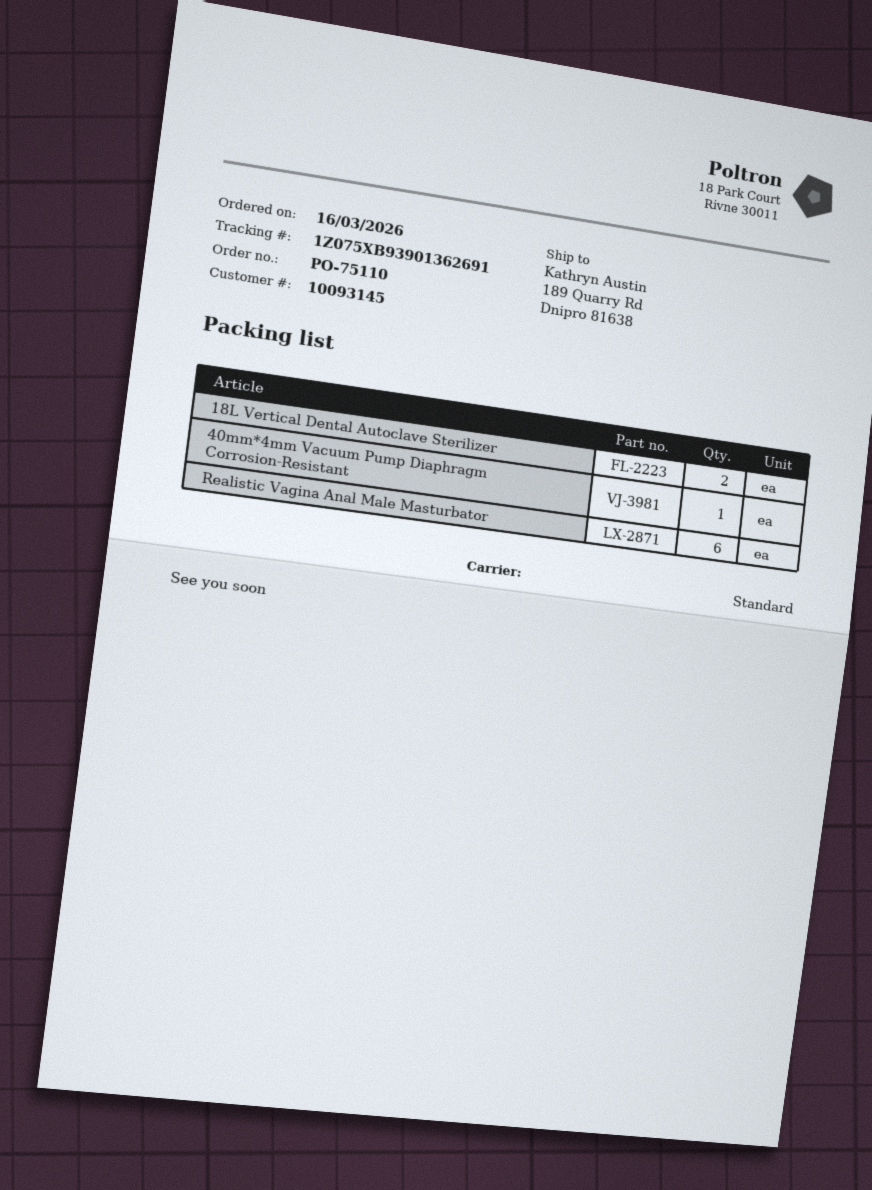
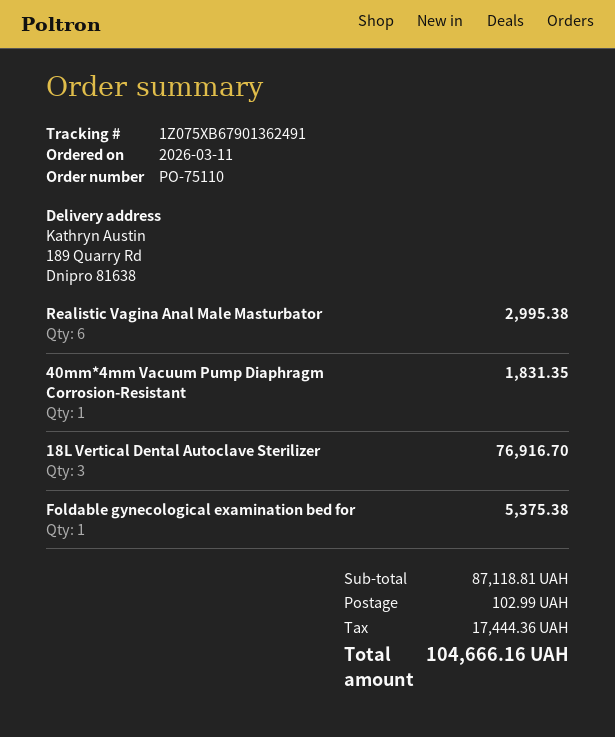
order date: 2026-03-16 -> 2026-03-11
tracking number: 1Z075XB93901362691 -> 1Z075XB67901362491
18L Vertical Dental Autoclave Sterilizer: 2 -> 3
Foldable gynecological examination bed for: none -> 1

